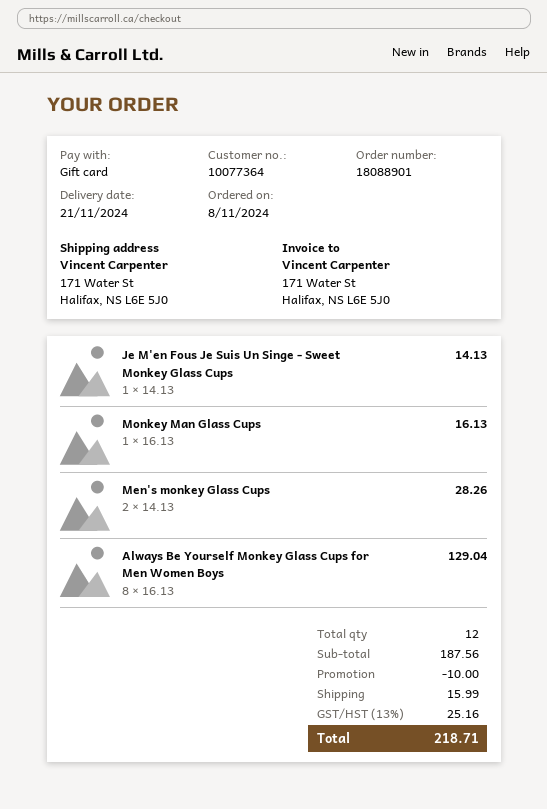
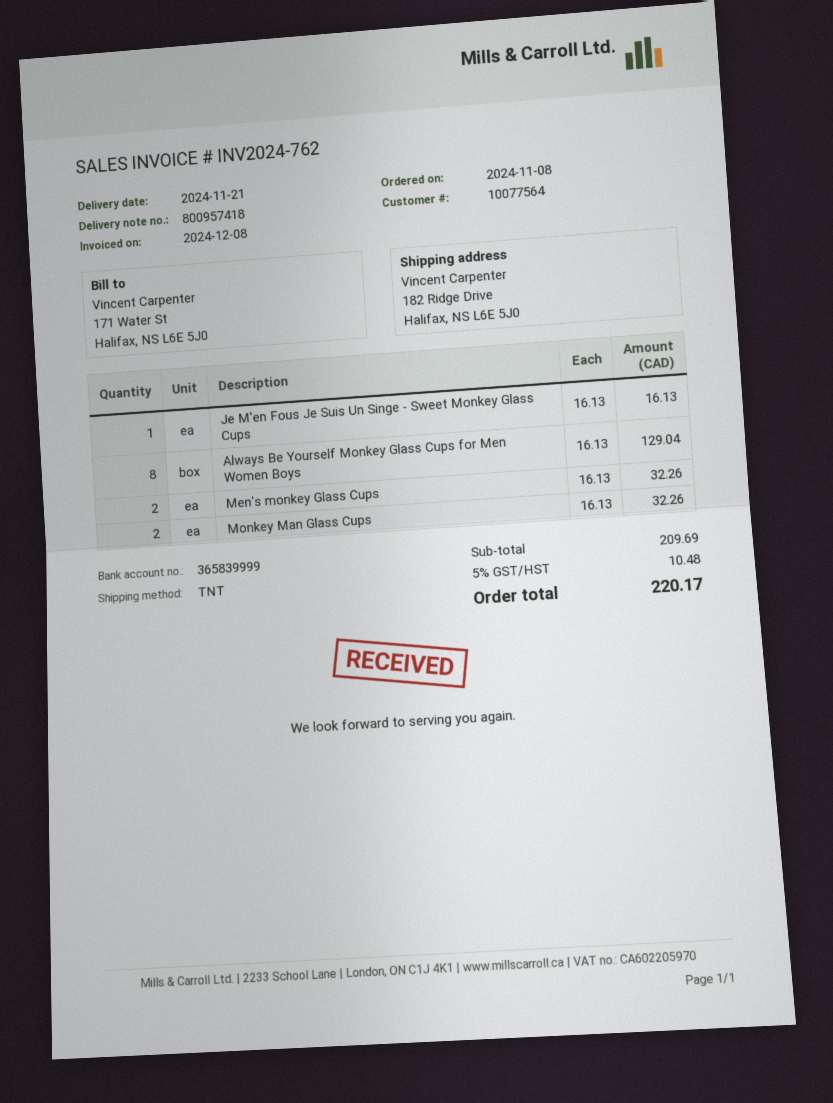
customer number: 10077364 -> 10077564
ship to: 171 Water St, Halifax, NS L6E 5J0 -> 182 Ridge Drive, Halifax, NS L6E 5J0
Je M'en Fous Je Suis Un Singe - Sweet Monkey Glass Cups: 1 x 14.13 = 14.13 -> 1 x 16.13 = 16.13
Monkey Man Glass Cups: 1 x 16.13 = 16.13 -> 2 x 16.13 = 32.26
Men's monkey Glass Cups: 2 x 14.13 = 28.26 -> 2 x 16.13 = 32.26
subtotal: 187.56 -> 209.69
discount: 10.00 -> none
shipping: 15.99 -> none
tax: 13% = 25.16 -> 5% = 10.48
total: 218.71 -> 220.17

